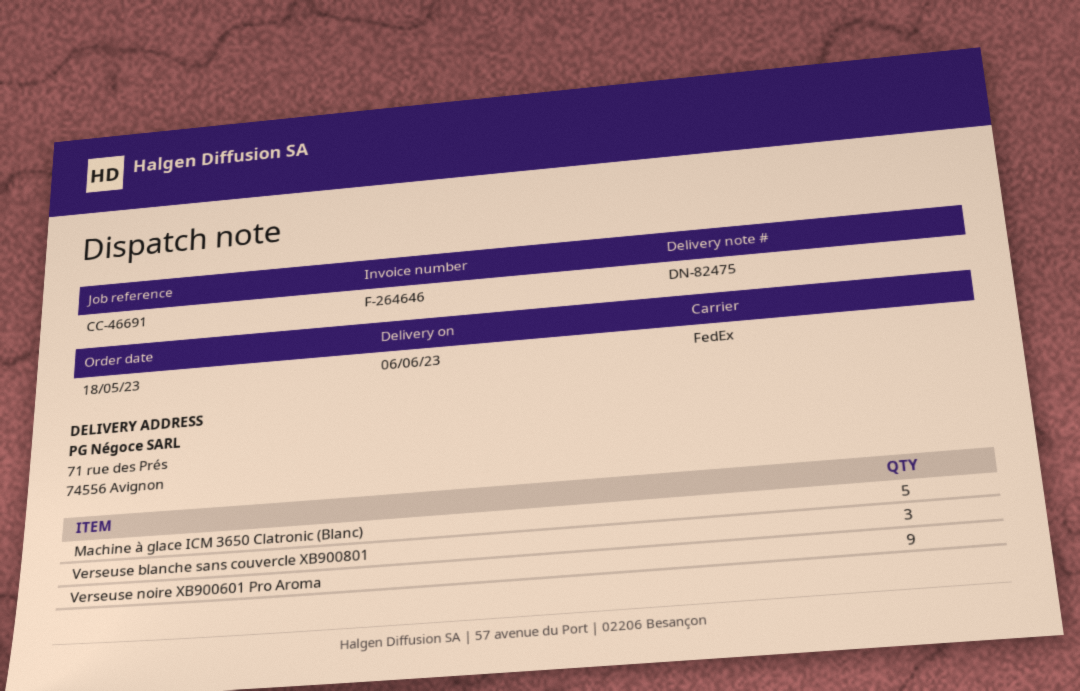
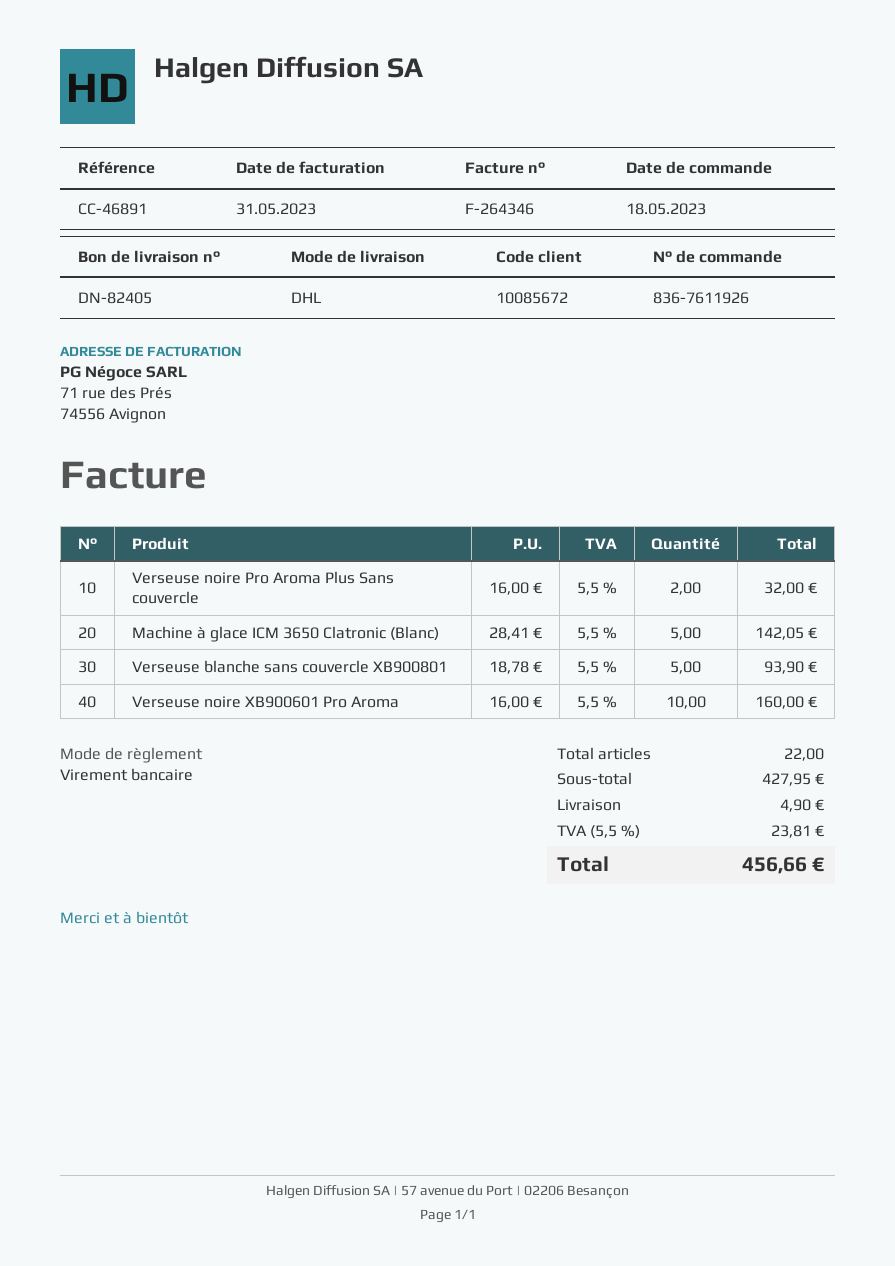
delivery note number: DN-82475 -> DN-82405
invoice number: F-264646 -> F-264346
reference: CC-46691 -> CC-46891
shipping method: FedEx -> DHL
Verseuse blanche sans couvercle XB900801: 3 -> 5
Verseuse noire XB900601 Pro Aroma: 9 -> 10
Verseuse noire Pro Aroma Plus Sans couvercle: none -> 2

